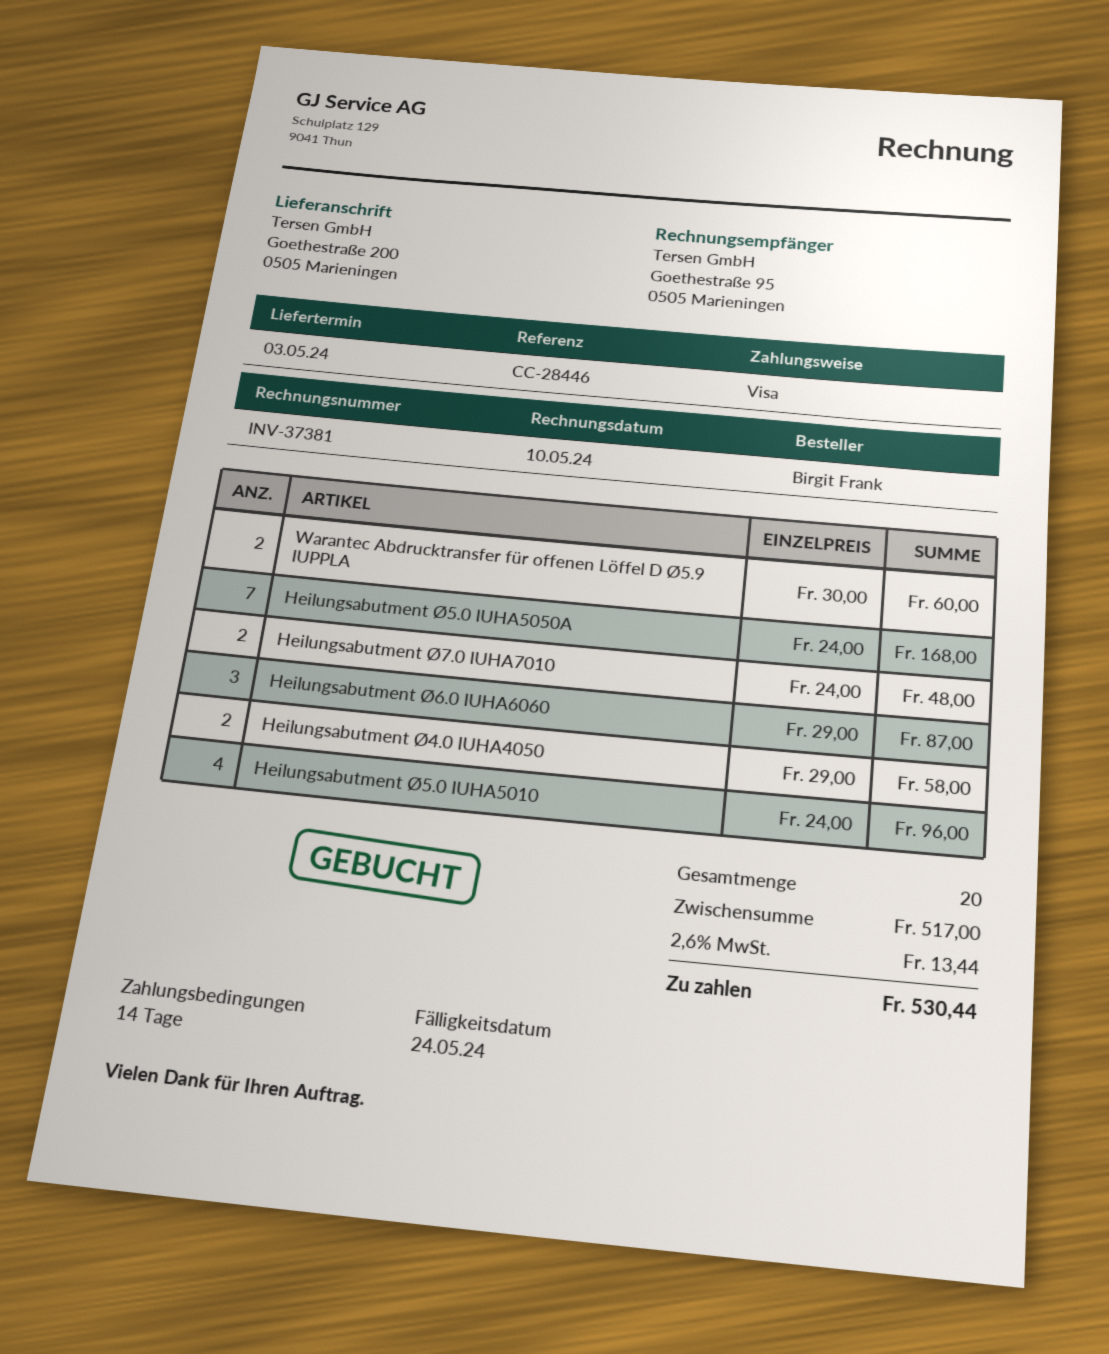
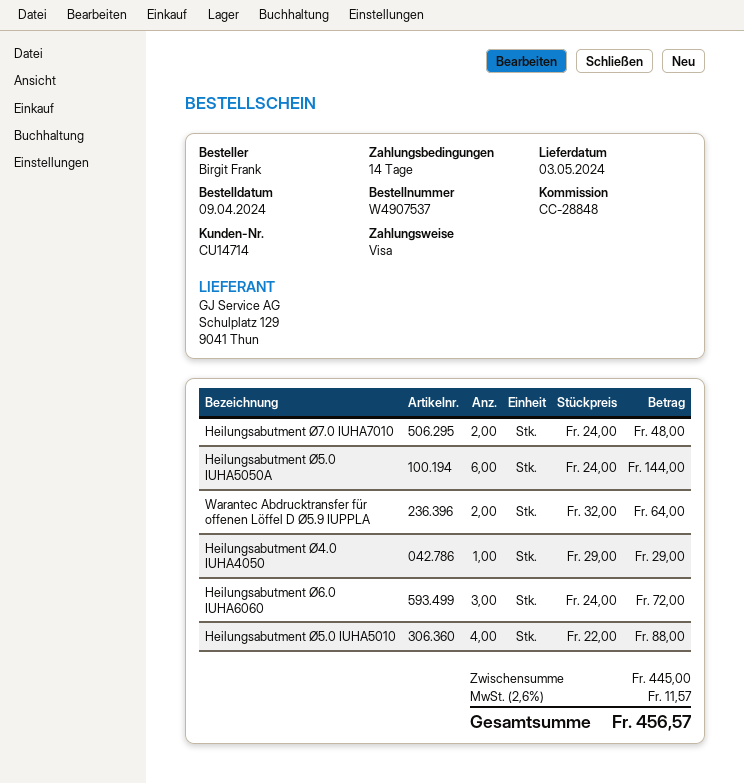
reference: CC-28446 -> CC-28848
Warantec Abdrucktransfer für offenen Löffel D Ø5.9 IUPPLA: 2 x 30.00 = 60.00 -> 2 x 32.00 = 64.00
Heilungsabutment Ø5.0 IUHA5050A: 7 x 24.00 = 168.00 -> 6 x 24.00 = 144.00
Heilungsabutment Ø6.0 IUHA6060: 3 x 29.00 = 87.00 -> 3 x 24.00 = 72.00
Heilungsabutment Ø4.0 IUHA4050: 2 x 29.00 = 58.00 -> 1 x 29.00 = 29.00
Heilungsabutment Ø5.0 IUHA5010: 4 x 24.00 = 96.00 -> 4 x 22.00 = 88.00
subtotal: 517.00 -> 445.00
tax: 2.6% = 13.44 -> 2.6% = 11.57
total: 530.44 -> 456.57

